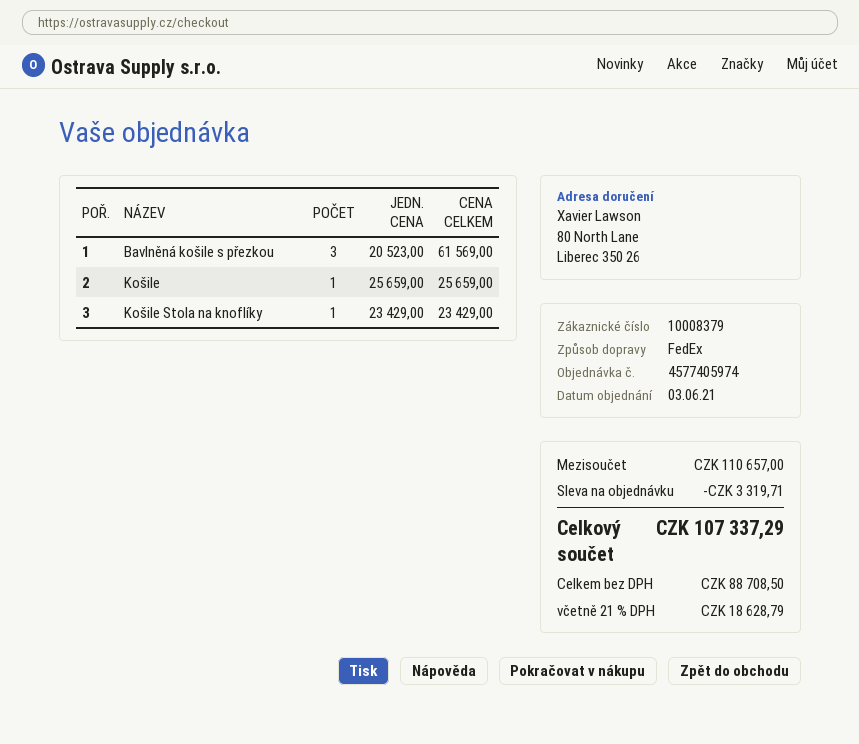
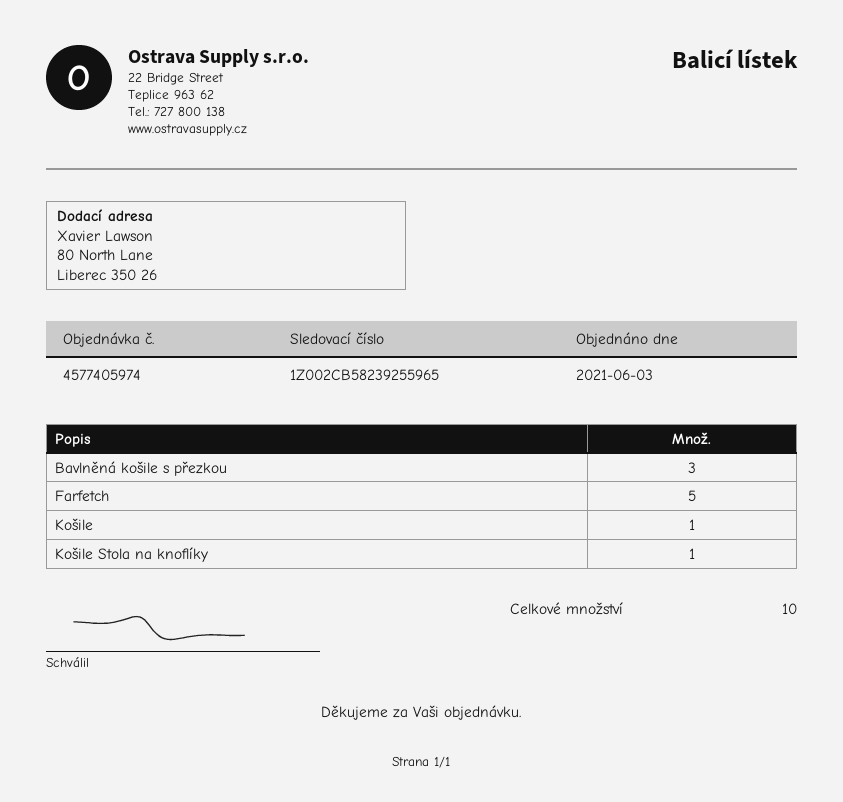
Farfetch: none -> 5

